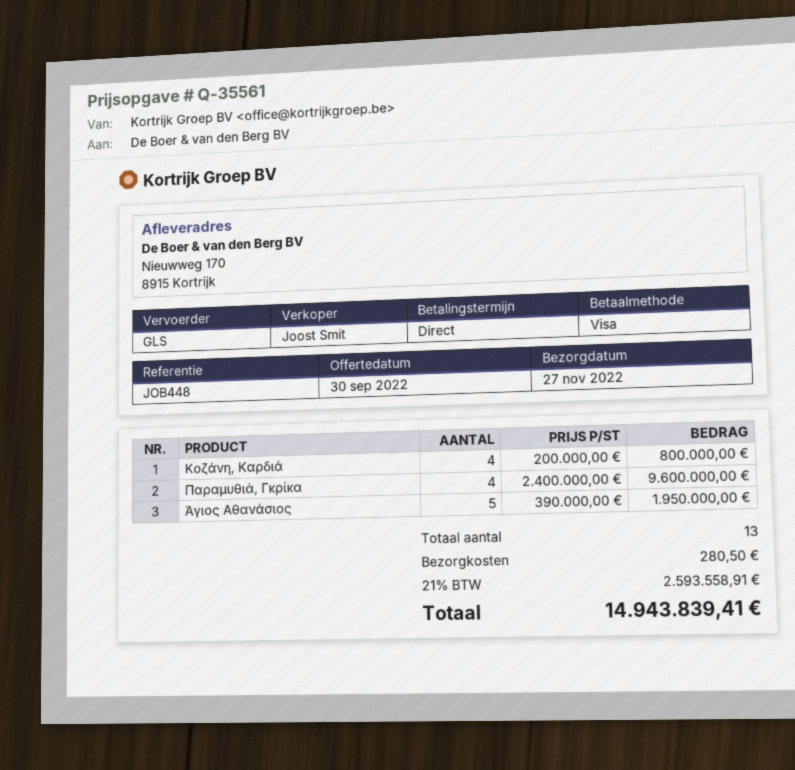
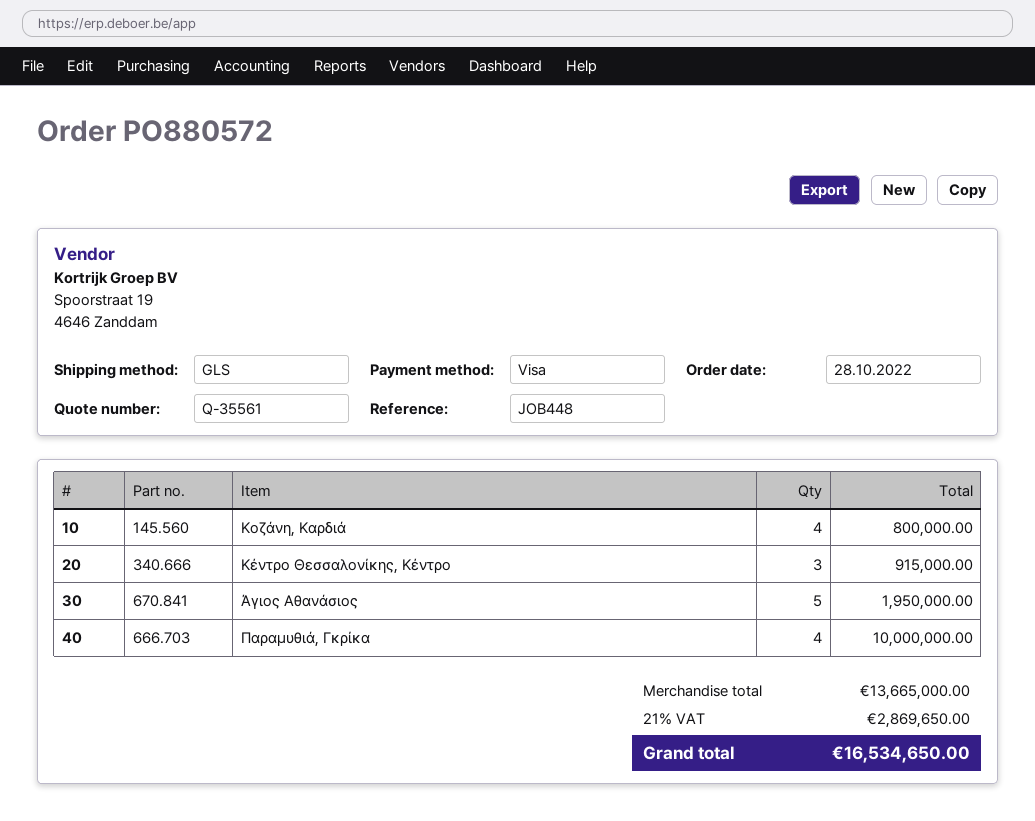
Παραμυθιά, Γκρίκα: 4 for 9600000.00 -> 4 for 10000000.00
Κέντρο Θεσσαλονίκης, Κέντρο: none -> 3 for 915000.00
shipping: 280.50 -> none
tax: 21% = 2593558.91 -> 21% = 2869650.00
total: 14943839.41 -> 16534650.00

